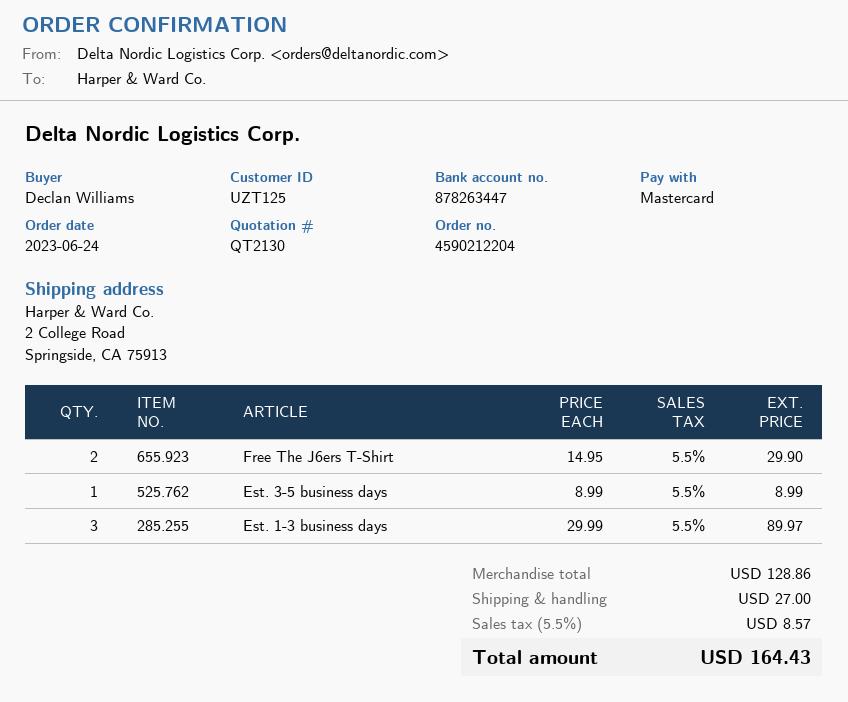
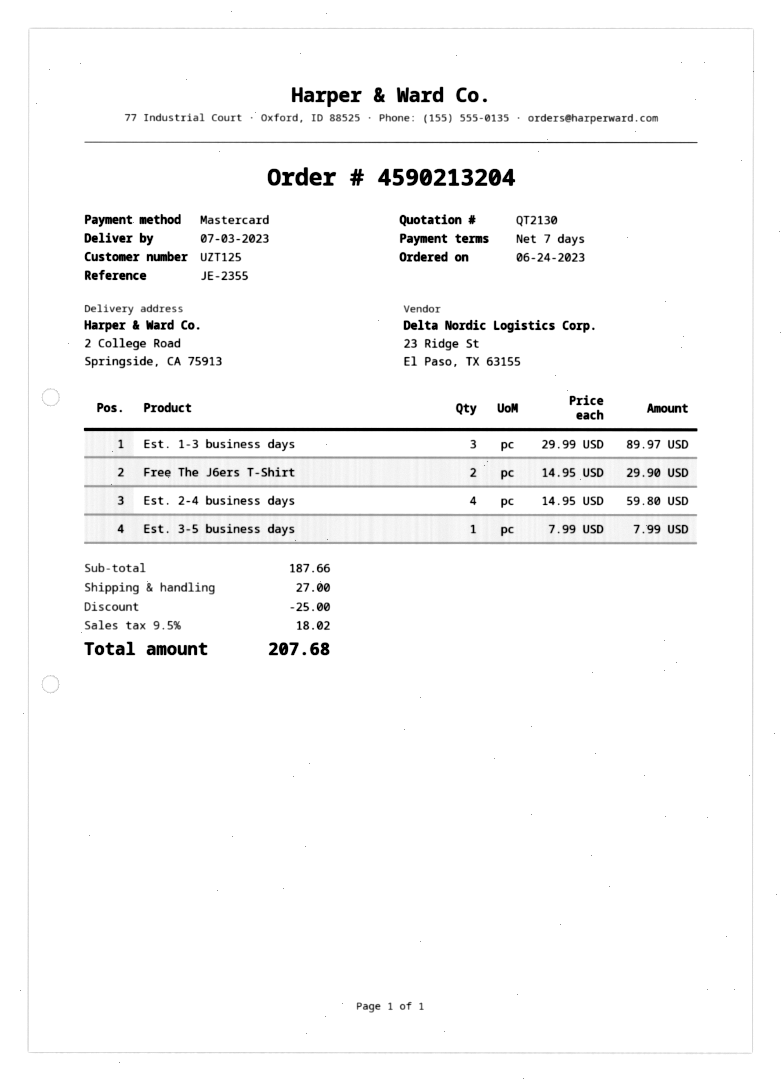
order number: 4590212204 -> 4590213204
Est. 3-5 business days: 1 x 8.99 = 8.99 -> 1 x 7.99 = 7.99
Est. 2-4 business days: none -> 4 x 14.95 = 59.80
subtotal: 128.86 -> 187.66
discount: none -> 25.00
tax: 5.5% = 8.57 -> 9.5% = 18.02
total: 164.43 -> 207.68

